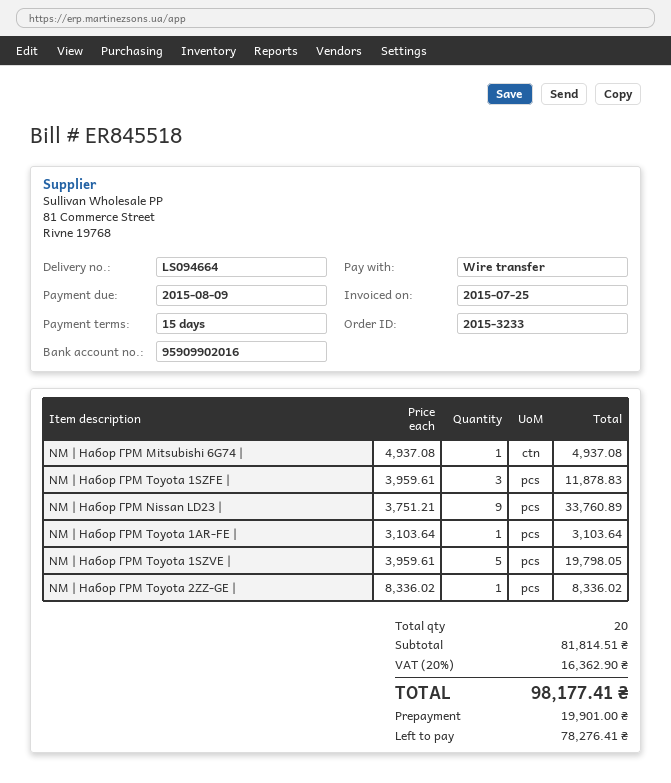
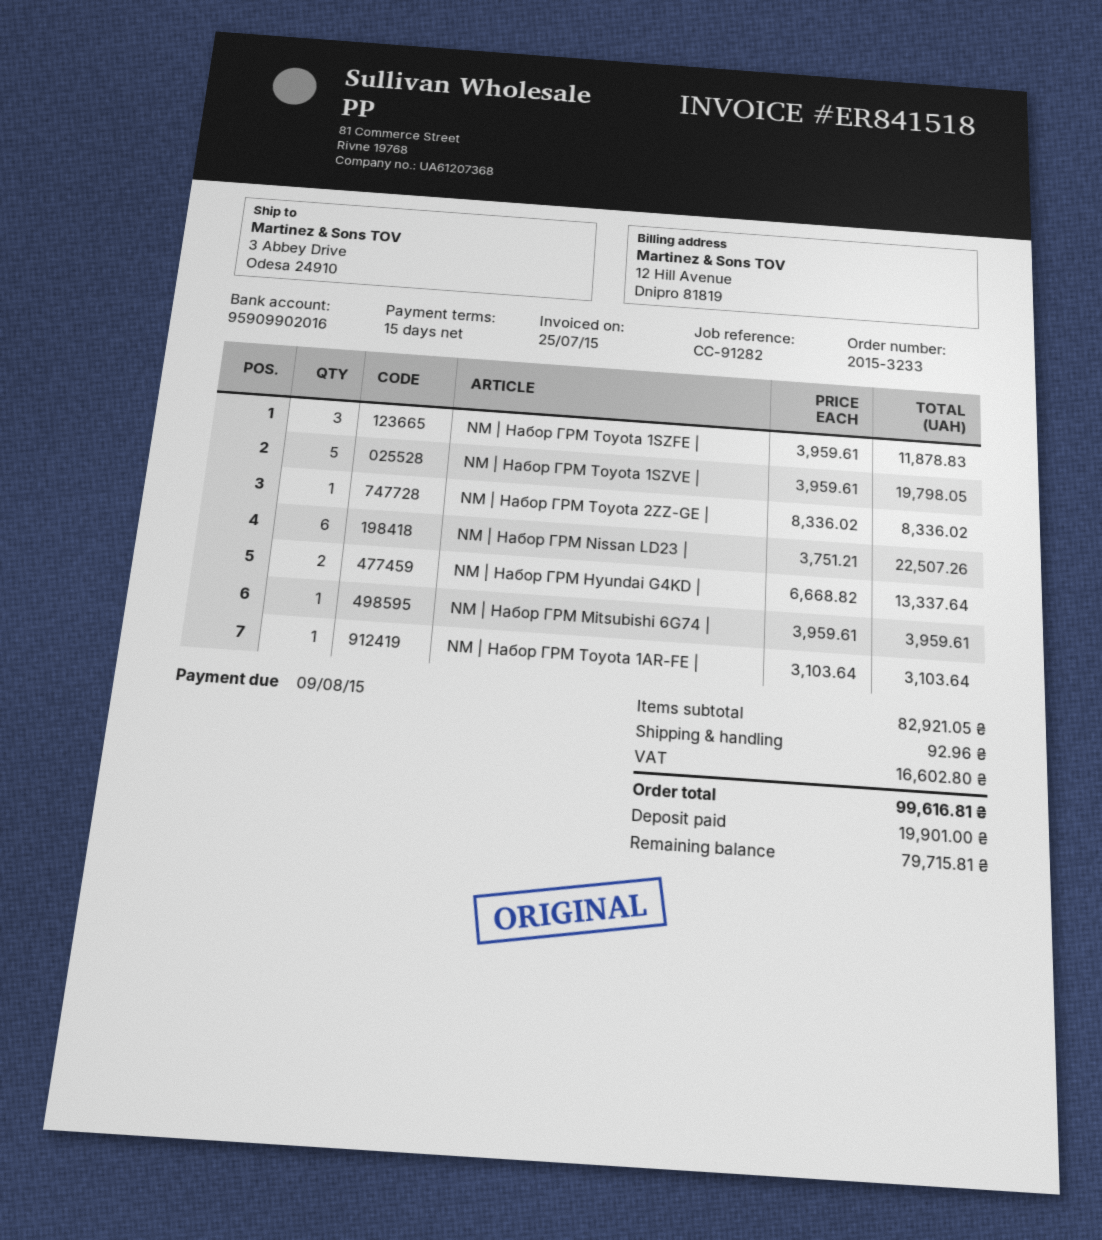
invoice number: ER845518 -> ER841518
NM | Набор ГРМ Mitsubishi 6G74 |: 1 x 4937.08 = 4937.08 -> 1 x 3959.61 = 3959.61
NM | Набор ГРМ Nissan LD23 |: 9 x 3751.21 = 33760.89 -> 6 x 3751.21 = 22507.26
NM | Набор ГРМ Hyundai G4KD |: none -> 2 x 6668.82 = 13337.64
subtotal: 81814.51 -> 82921.05
shipping: none -> 92.96
tax: 16362.90 -> 16602.80
total: 98177.41 -> 99616.81
balance: 78276.41 -> 79715.81

